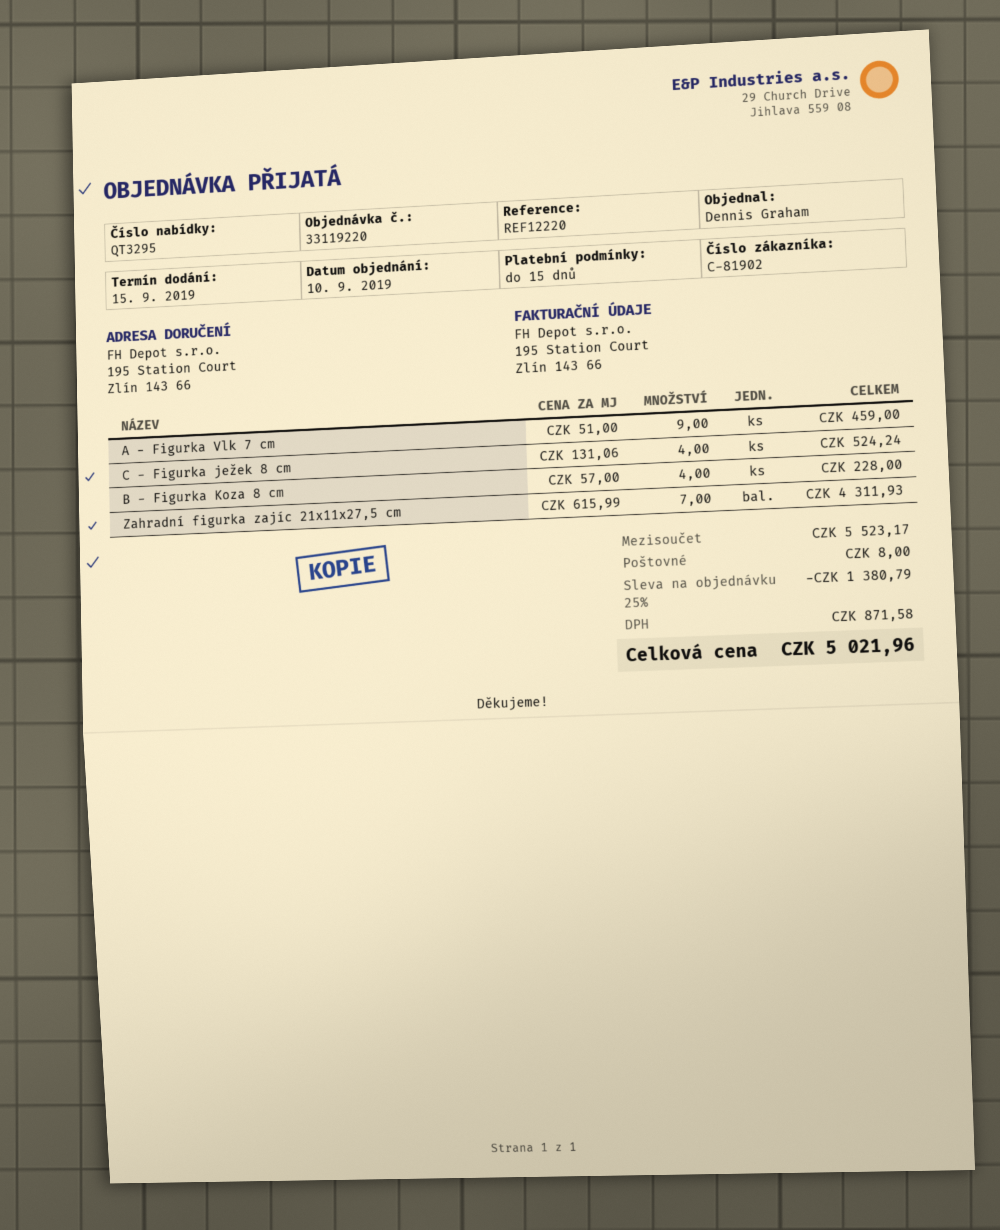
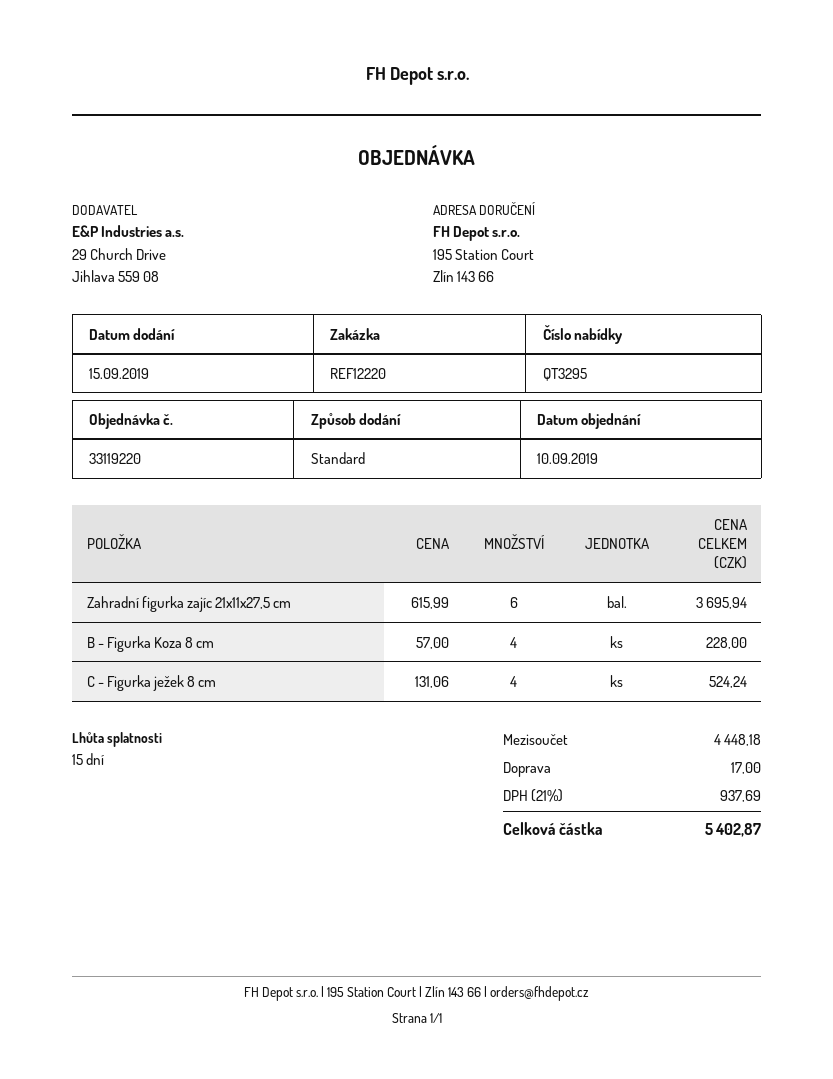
A - Figurka Vlk 7 cm: 9 x 51.00 = 459.00 -> none
Zahradní figurka zajíc 21x11x27,5 cm: 7 x 615.99 = 4311.93 -> 6 x 615.99 = 3695.94
subtotal: 5523.17 -> 4448.18
discount: 25% = 1380.79 -> none
shipping: 8.00 -> 17.00
tax: 871.58 -> 937.69
total: 5021.96 -> 5402.87

